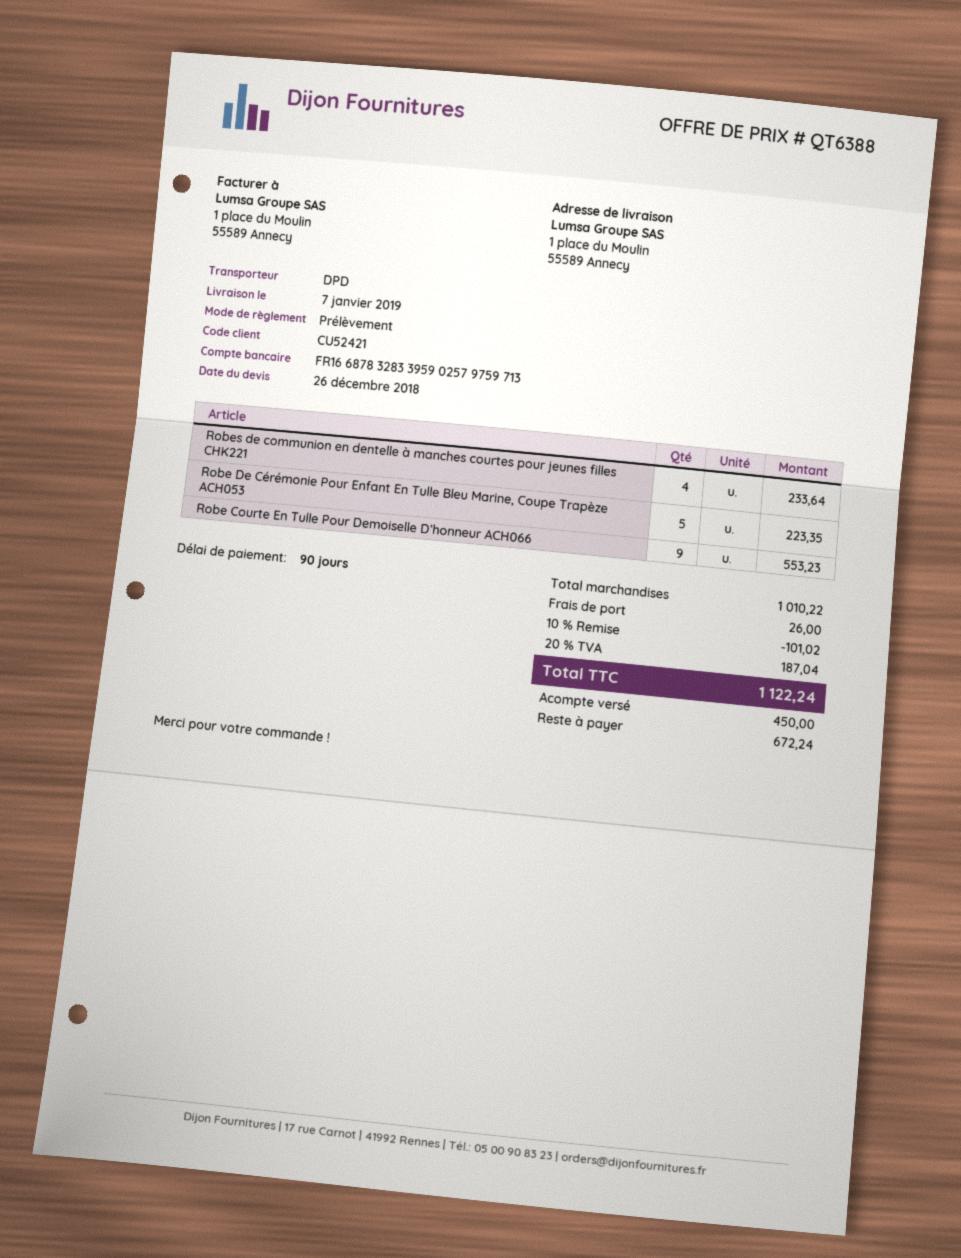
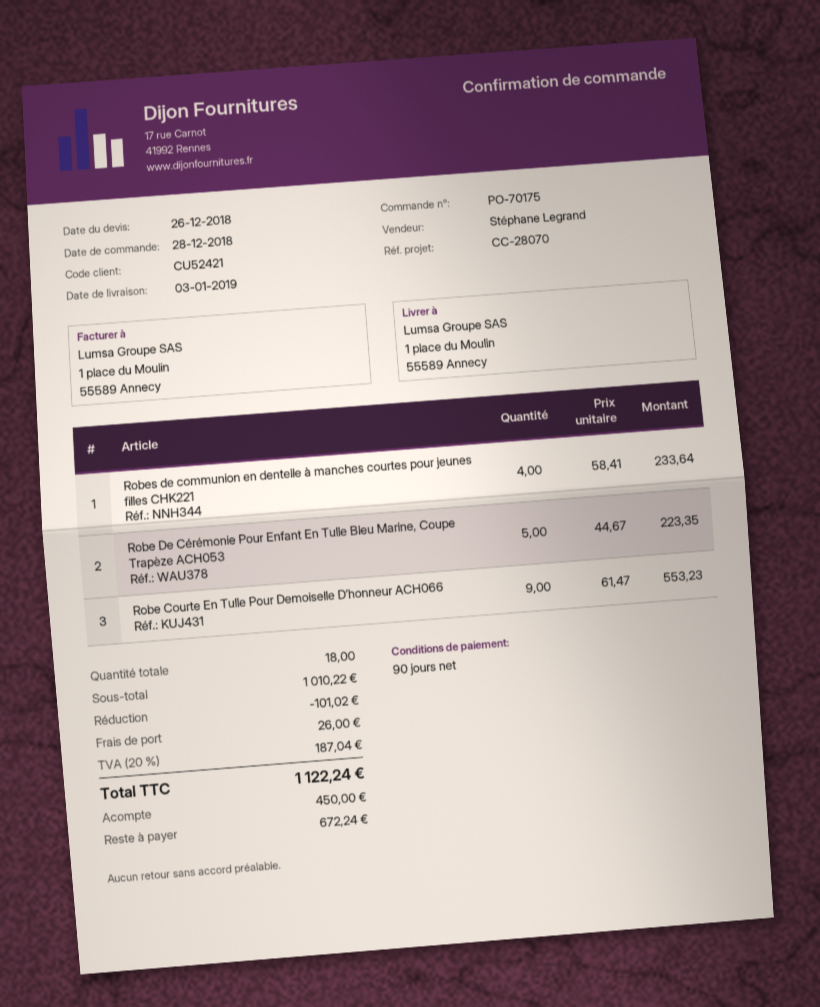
delivery date: 2019-01-07 -> 2019-01-03

